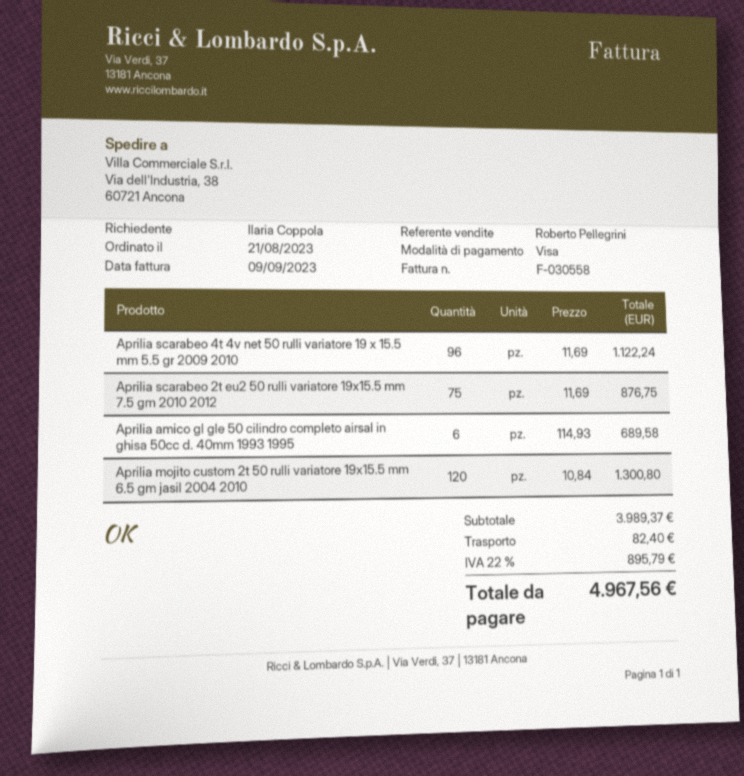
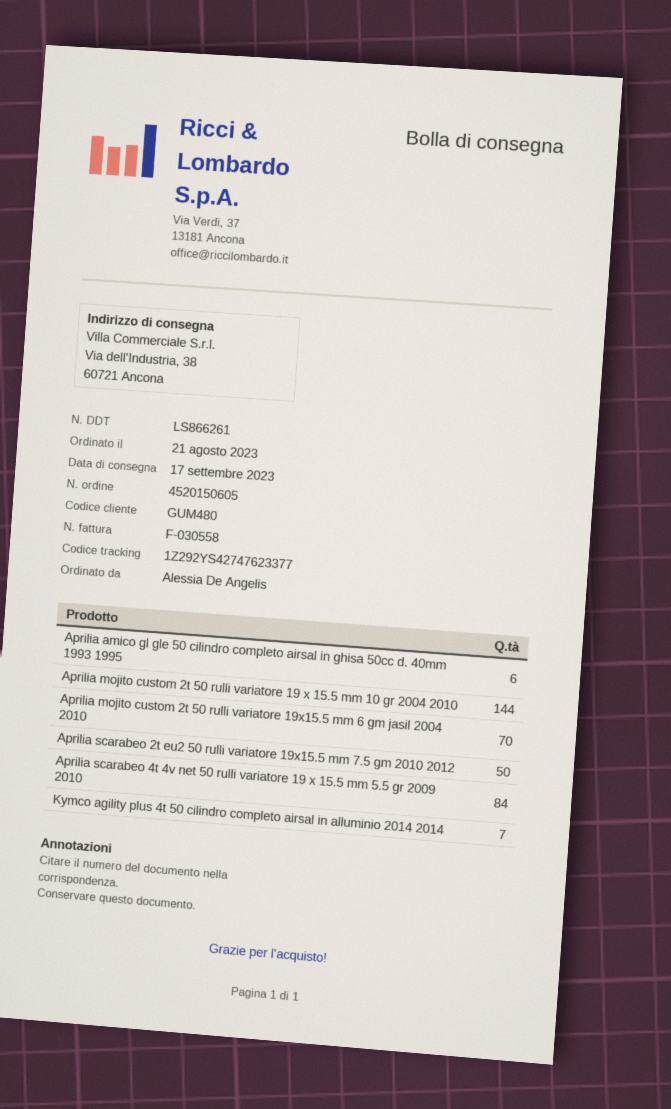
ordered by: Ilaria Coppola -> Alessia De Angelis
Aprilia scarabeo 4t 4v net 50 rulli variatore 19 x 15.5 mm 5.5 gr 2009 2010: 96 -> 84
Aprilia scarabeo 2t eu2 50 rulli variatore 19x15.5 mm 7.5 gm 2010 2012: 75 -> 50
Aprilia mojito custom 2t 50 rulli variatore 19x15.5 mm 6.5 gm jasil 2004 2010: 120 -> none
Aprilia mojito custom 2t 50 rulli variatore 19 x 15.5 mm 10 gr 2004 2010: none -> 144
Aprilia mojito custom 2t 50 rulli variatore 19x15.5 mm 6 gm jasil 2004 2010: none -> 70
Kymco agility plus 4t 50 cilindro completo airsal in alluminio 2014 2014: none -> 7

